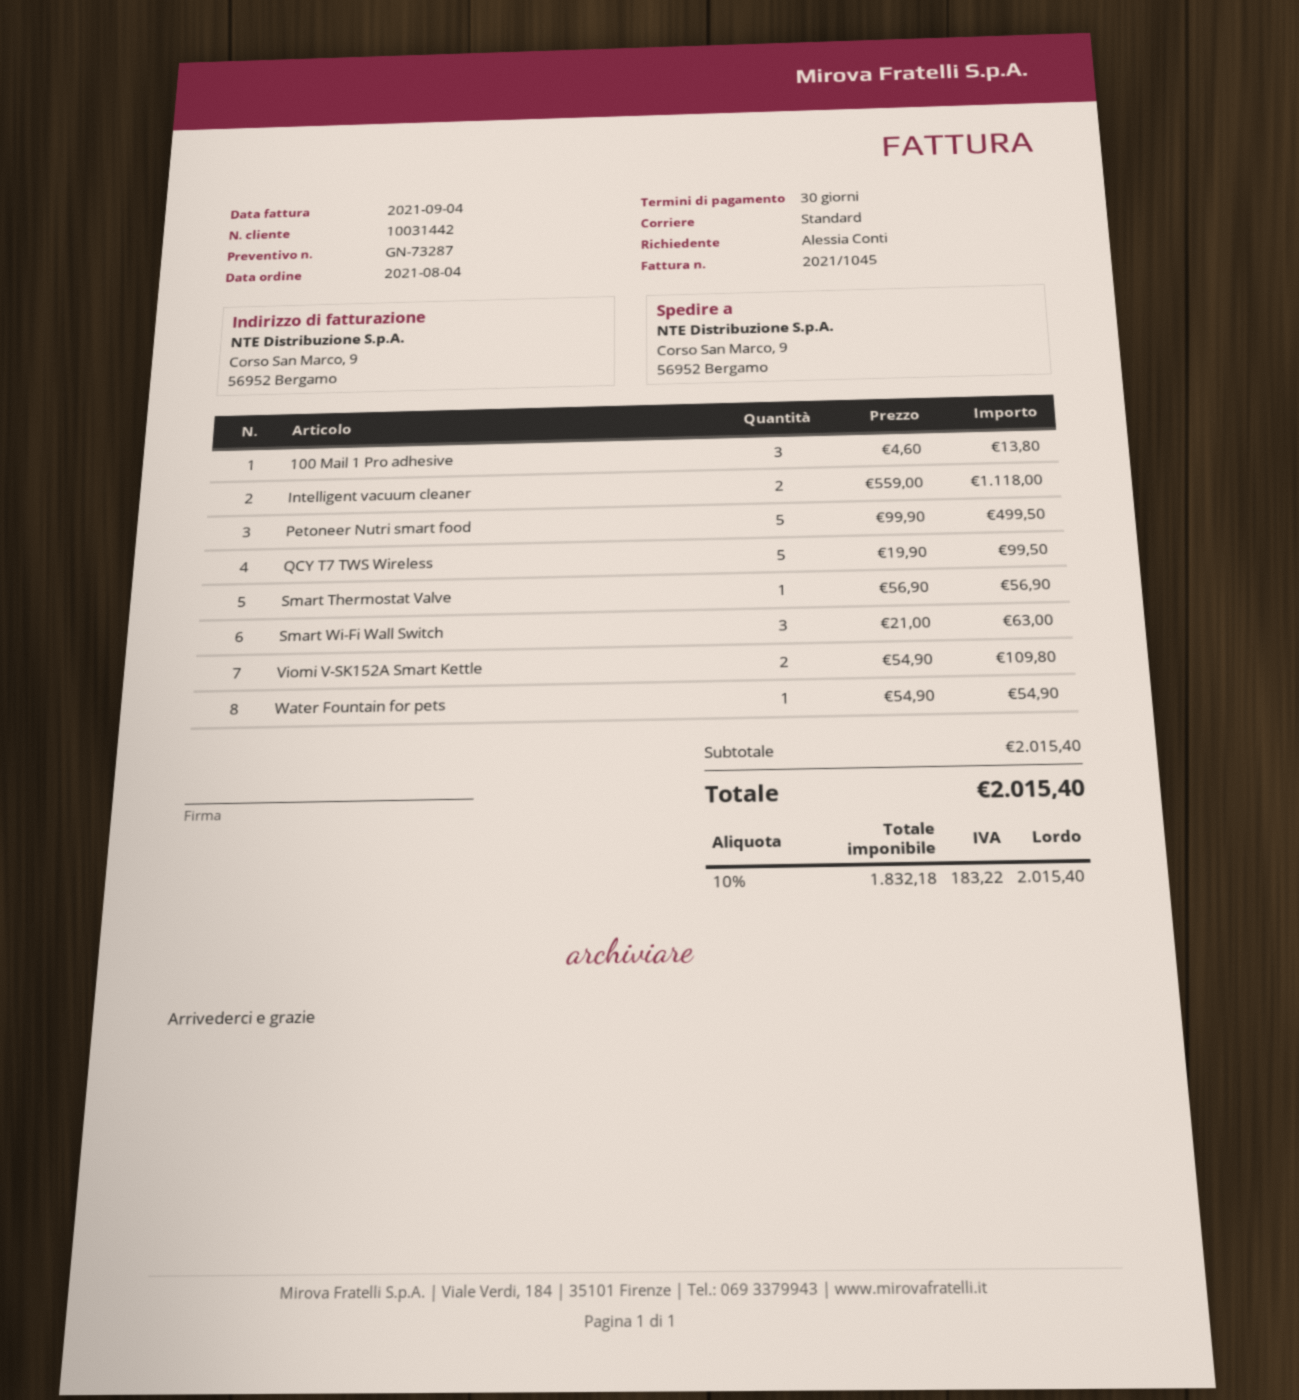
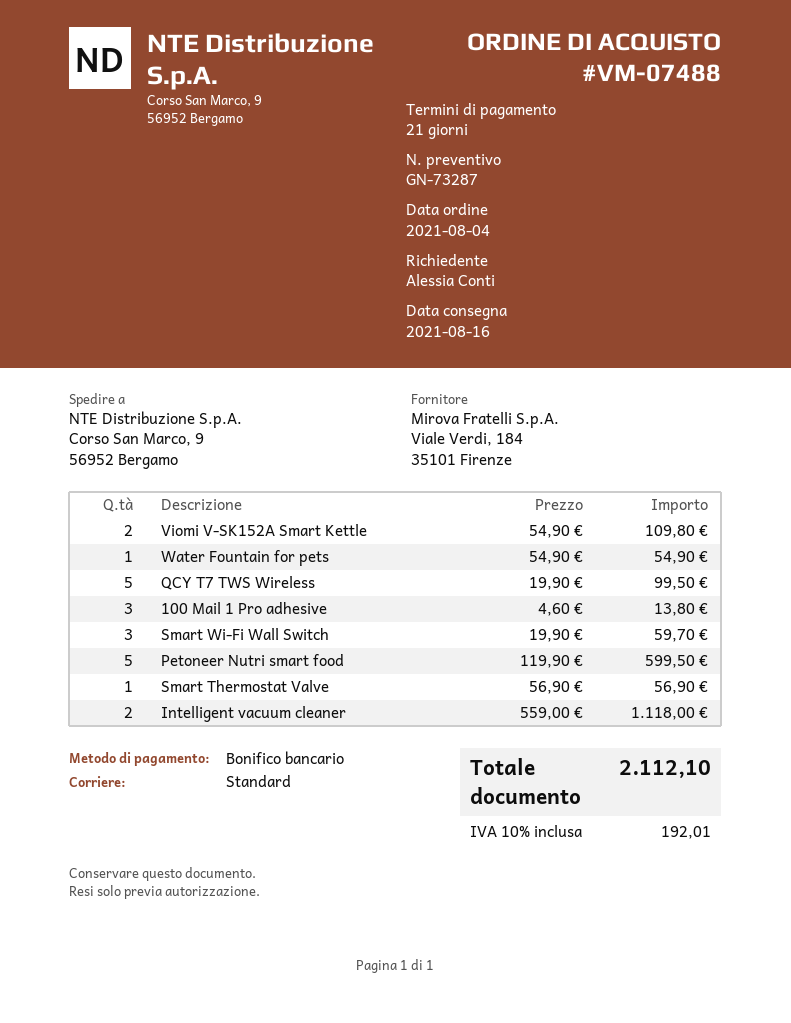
payment terms: 30 days -> 21 days
Petoneer Nutri smart food: 5 x 99.90 = 499.50 -> 5 x 119.90 = 599.50
Smart Wi-Fi Wall Switch: 3 x 21.00 = 63.00 -> 3 x 19.90 = 59.70
tax: 10% = 183.22 -> 10% = 192.01
total: 2015.40 -> 2112.10

